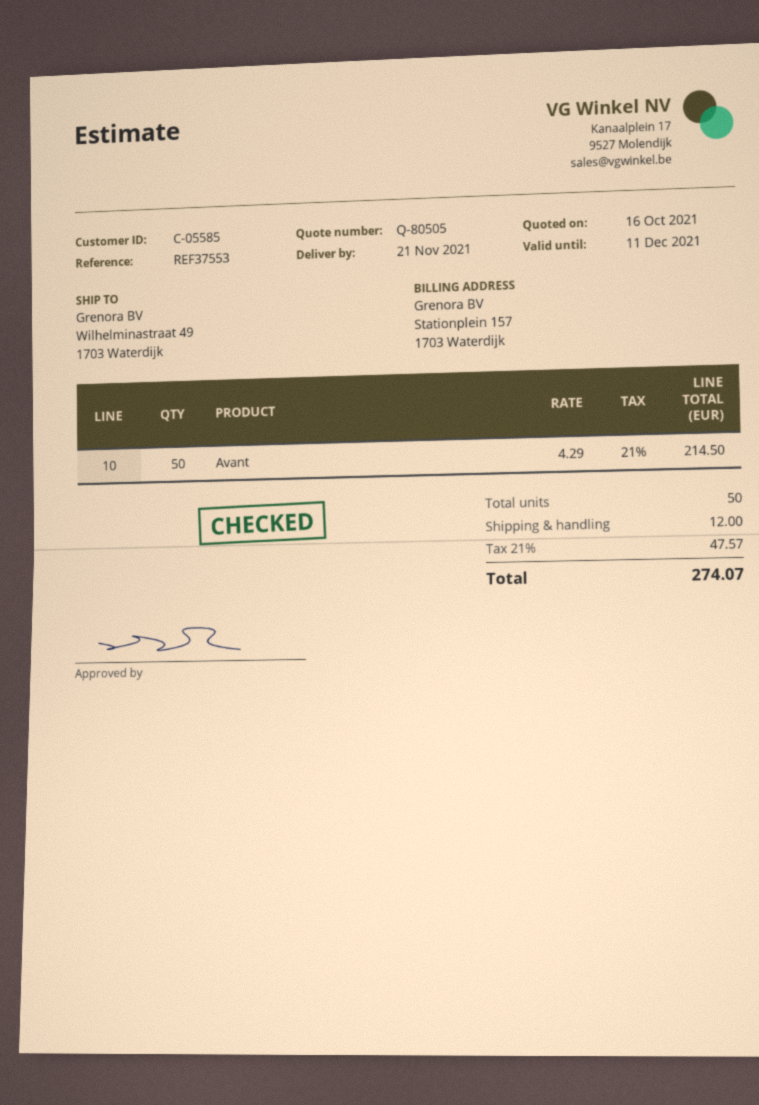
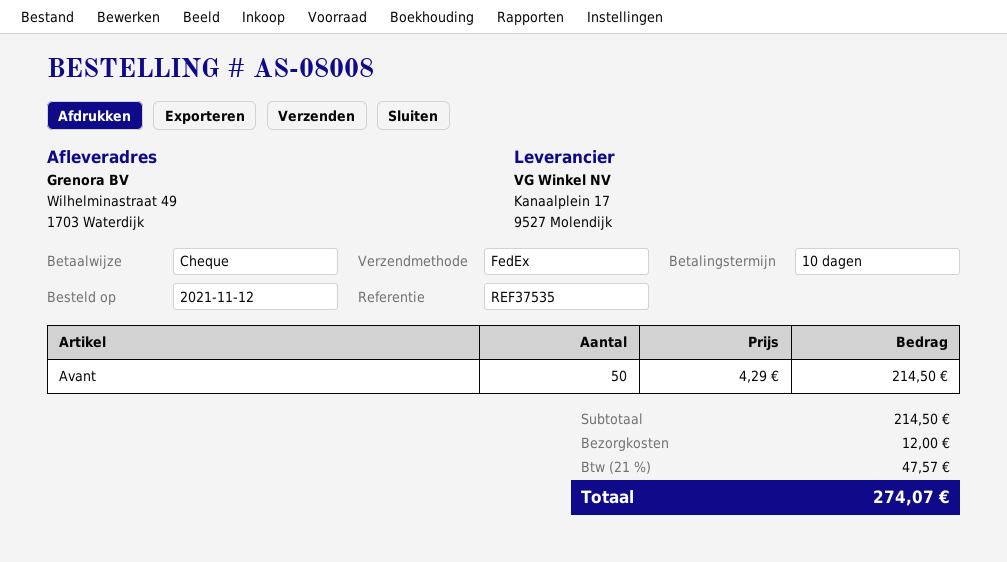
reference: REF37553 -> REF37535

